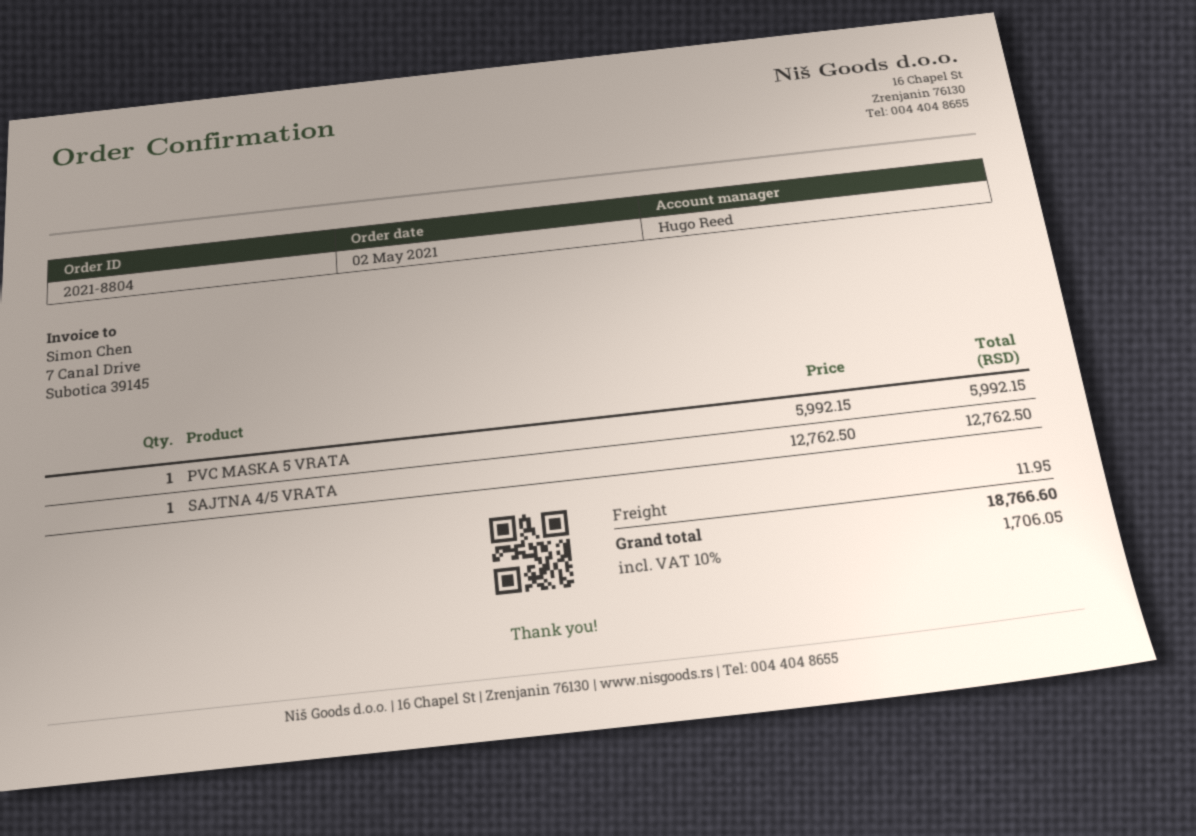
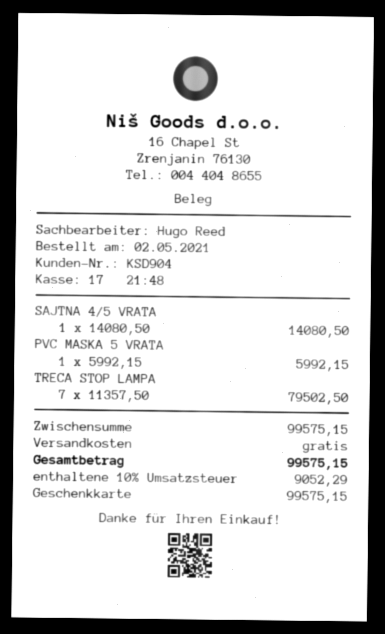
SAJTNA 4/5 VRATA: 1 x 12762.50 = 12762.50 -> 1 x 14080.50 = 14080.50
TRECA STOP LAMPA: none -> 7 x 11357.50 = 79502.50
shipping: 11.95 -> 0.00
tax: 10% = 1706.05 -> 10% = 9052.29
total: 18766.60 -> 99575.15

